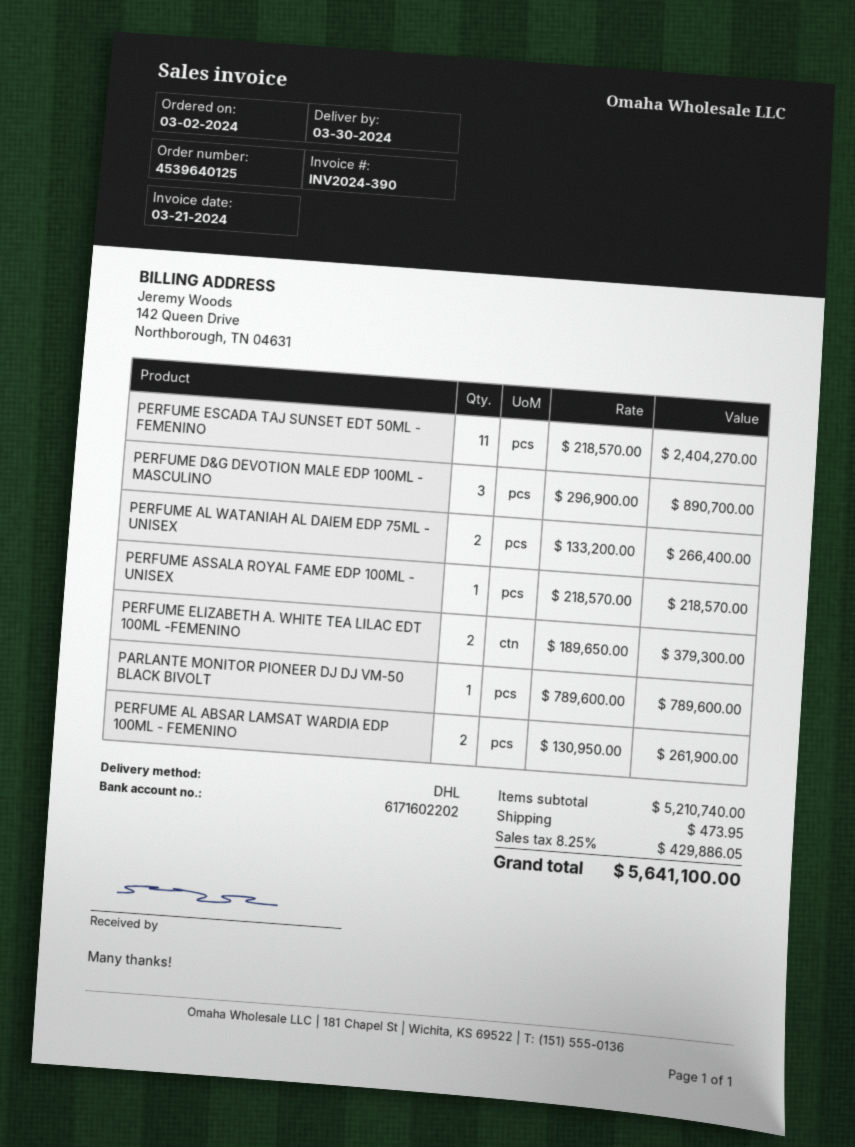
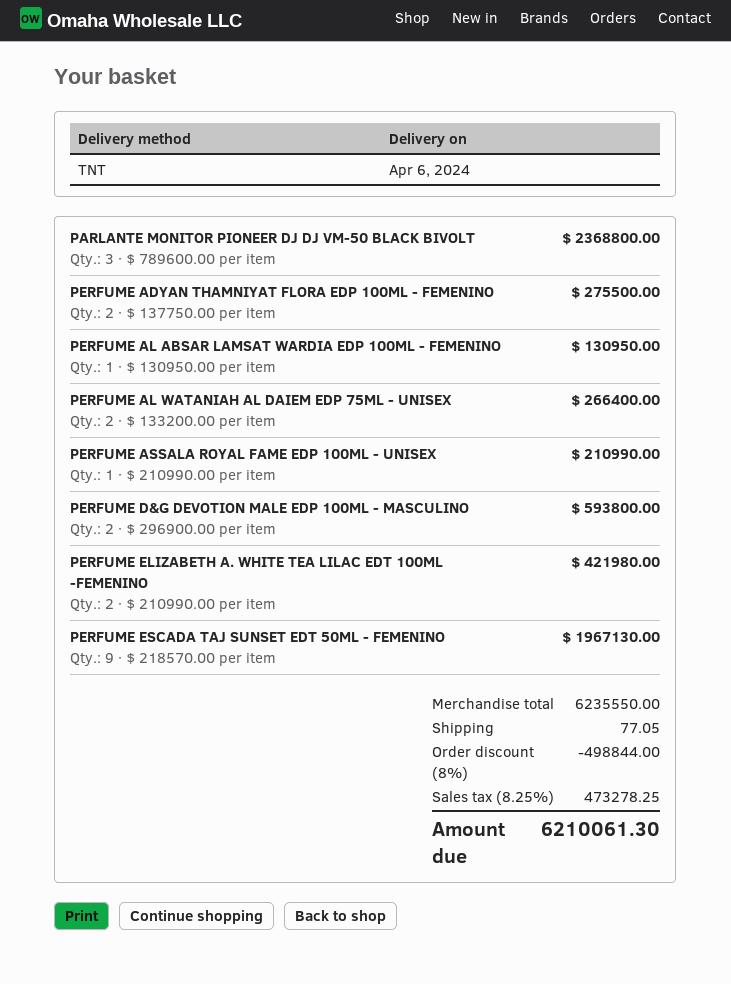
delivery date: 2024-03-30 -> 2024-04-06
shipping method: DHL -> TNT
PERFUME ESCADA TAJ SUNSET EDT 50ML - FEMENINO: 11 x 218570.00 = 2404270.00 -> 9 x 218570.00 = 1967130.00
PERFUME D&G DEVOTION MALE EDP 100ML - MASCULINO: 3 x 296900.00 = 890700.00 -> 2 x 296900.00 = 593800.00
PERFUME ASSALA ROYAL FAME EDP 100ML - UNISEX: 1 x 218570.00 = 218570.00 -> 1 x 210990.00 = 210990.00
PERFUME ELIZABETH A. WHITE TEA LILAC EDT 100ML -FEMENINO: 2 x 189650.00 = 379300.00 -> 2 x 210990.00 = 421980.00
PARLANTE MONITOR PIONEER DJ DJ VM-50 BLACK BIVOLT: 1 x 789600.00 = 789600.00 -> 3 x 789600.00 = 2368800.00
PERFUME AL ABSAR LAMSAT WARDIA EDP 100ML - FEMENINO: 2 x 130950.00 = 261900.00 -> 1 x 130950.00 = 130950.00
PERFUME ADYAN THAMNIYAT FLORA EDP 100ML - FEMENINO: none -> 2 x 137750.00 = 275500.00
subtotal: 5210740.00 -> 6235550.00
discount: none -> 8% = 498844.00
shipping: 473.95 -> 77.05
tax: 8.25% = 429886.05 -> 8.25% = 473278.25
total: 5641100.00 -> 6210061.30

